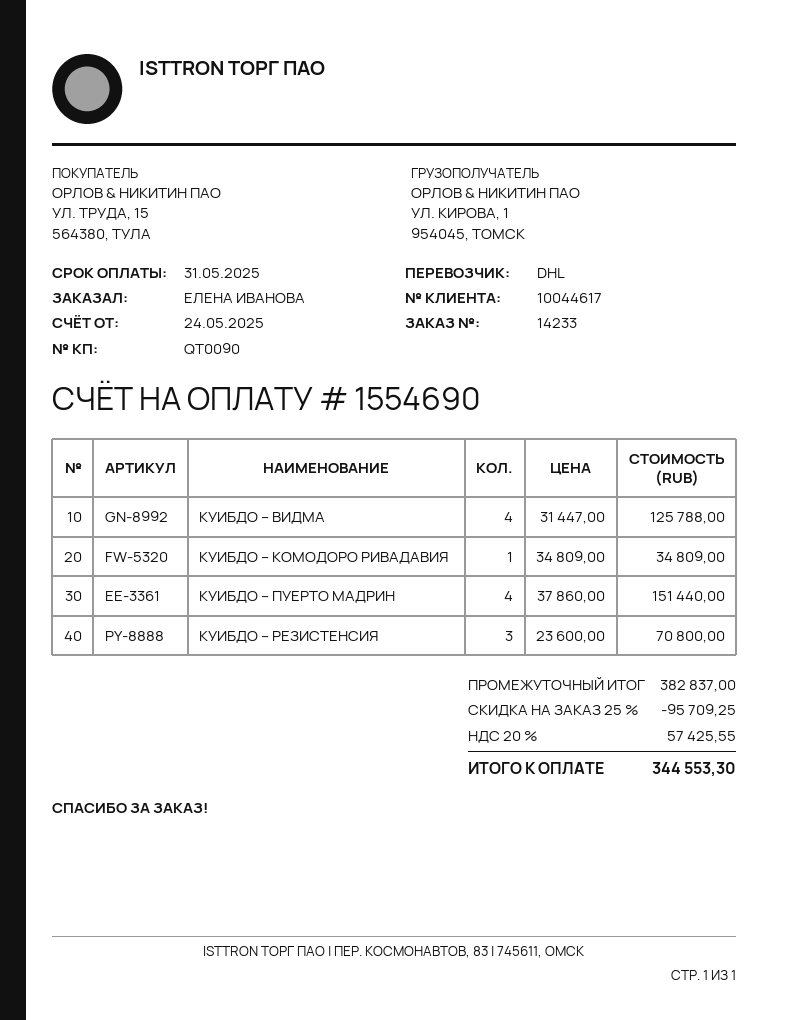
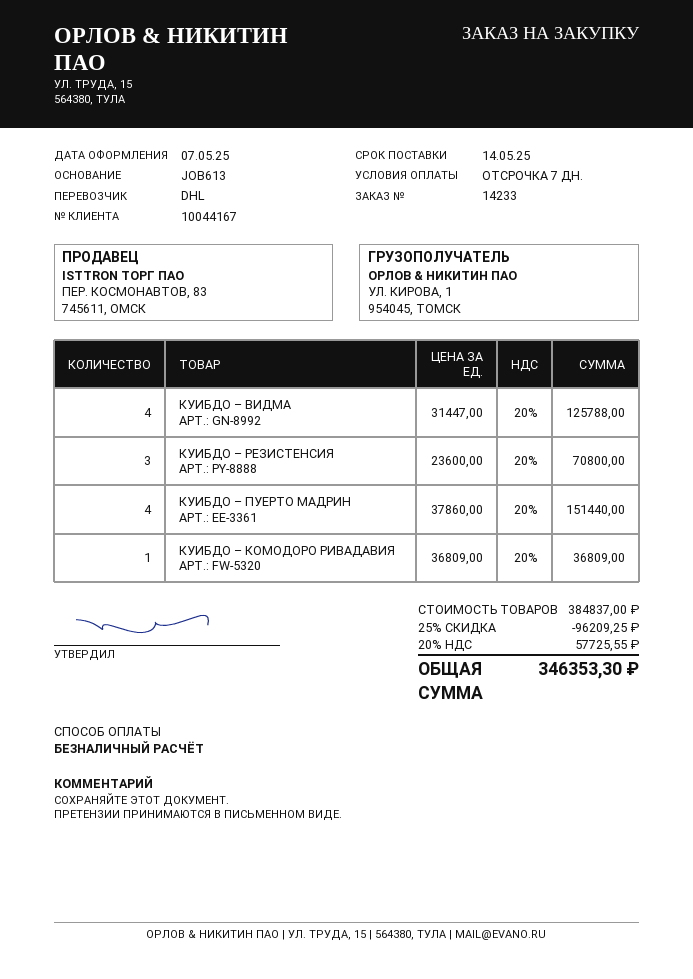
customer number: 10044617 -> 10044167
КУИБДО – КОМОДОРО РИВАДАВИЯ: 1 x 34809.00 = 34809.00 -> 1 x 36809.00 = 36809.00
subtotal: 382837.00 -> 384837.00
discount: 25% = 95709.25 -> 25% = 96209.25
tax: 20% = 57425.55 -> 20% = 57725.55
total: 344553.30 -> 346353.30

